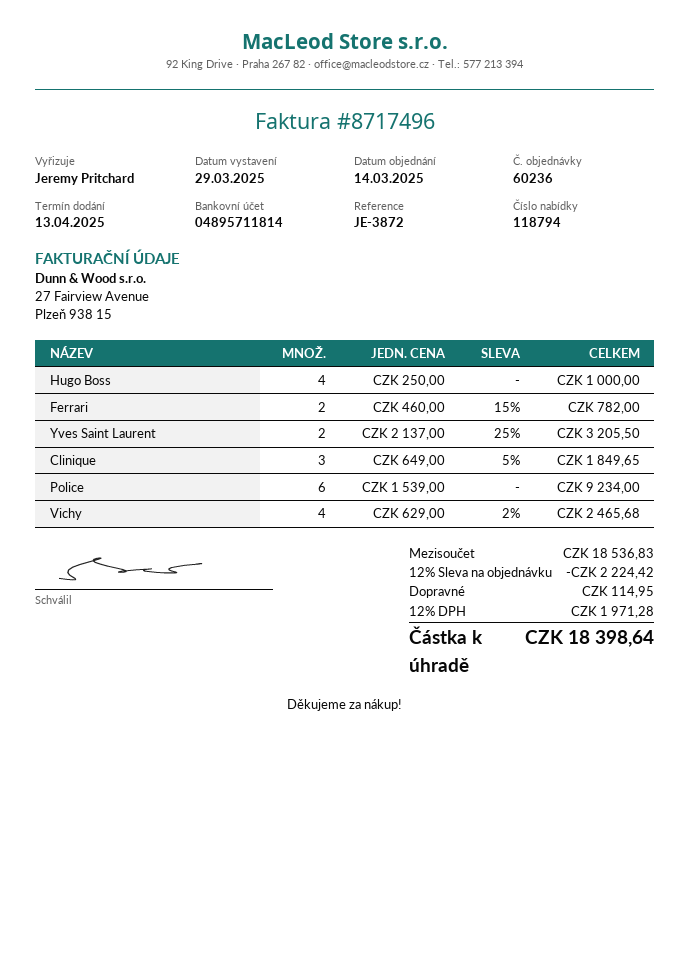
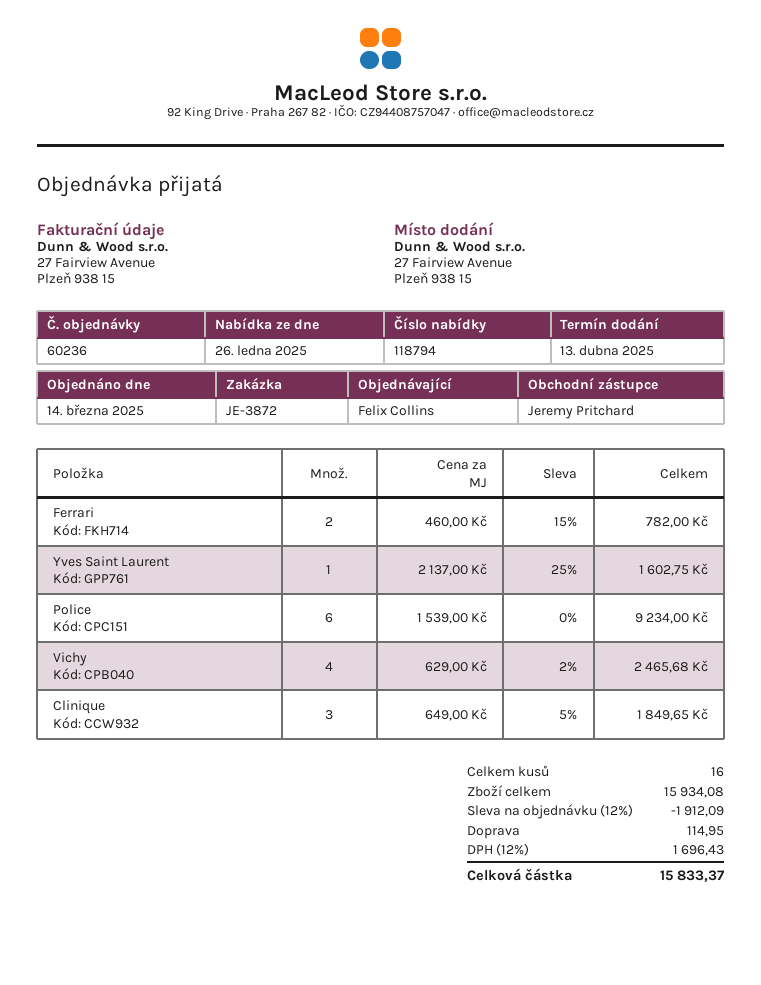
Hugo Boss: 4 x 250.00 = 1000.00 -> none
Yves Saint Laurent: 2 x 2137.00 - 25% = 3205.50 -> 1 x 2137.00 - 25% = 1602.75
subtotal: 18536.83 -> 15934.08
discount: 12% = 2224.42 -> 12% = 1912.09
tax: 12% = 1971.28 -> 12% = 1696.43
total: 18398.64 -> 15833.37

